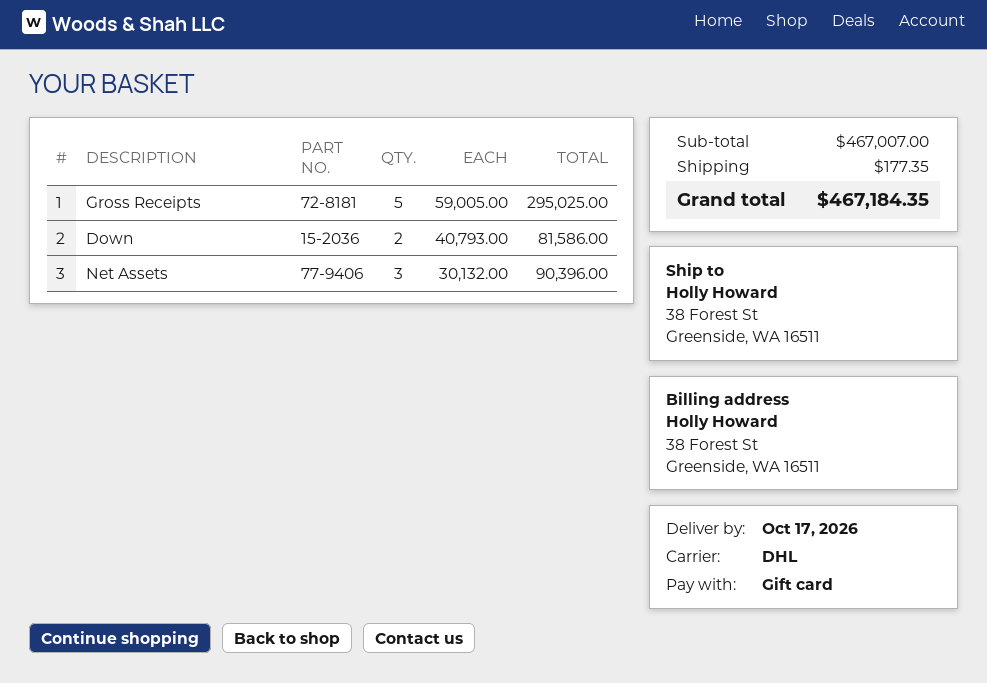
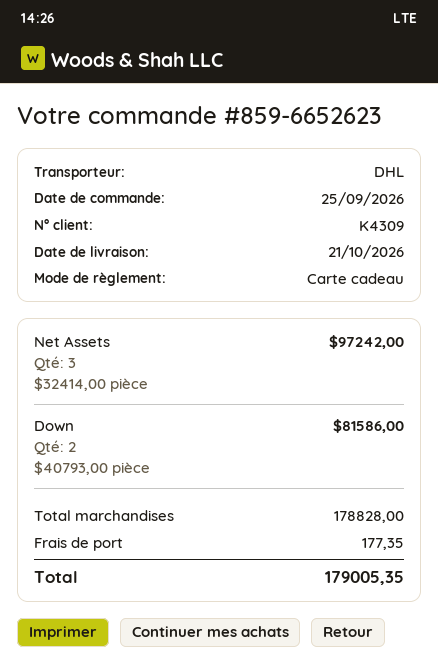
delivery date: 2026-10-17 -> 2026-10-21
Gross Receipts: 5 x 59005.00 = 295025.00 -> none
Net Assets: 3 x 30132.00 = 90396.00 -> 3 x 32414.00 = 97242.00
subtotal: 467007.00 -> 178828.00
total: 467184.35 -> 179005.35

